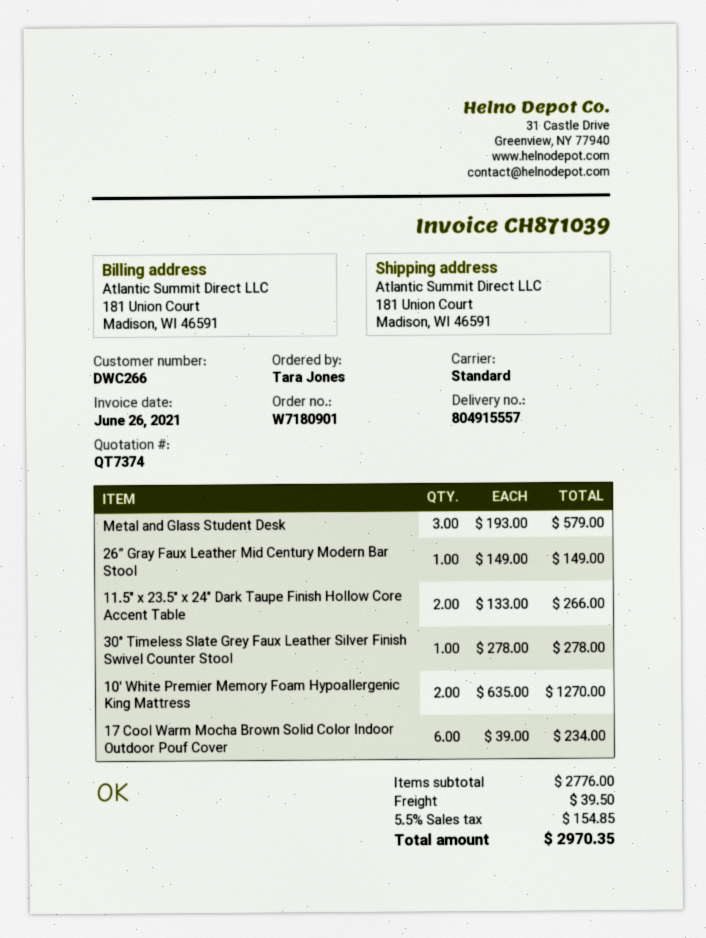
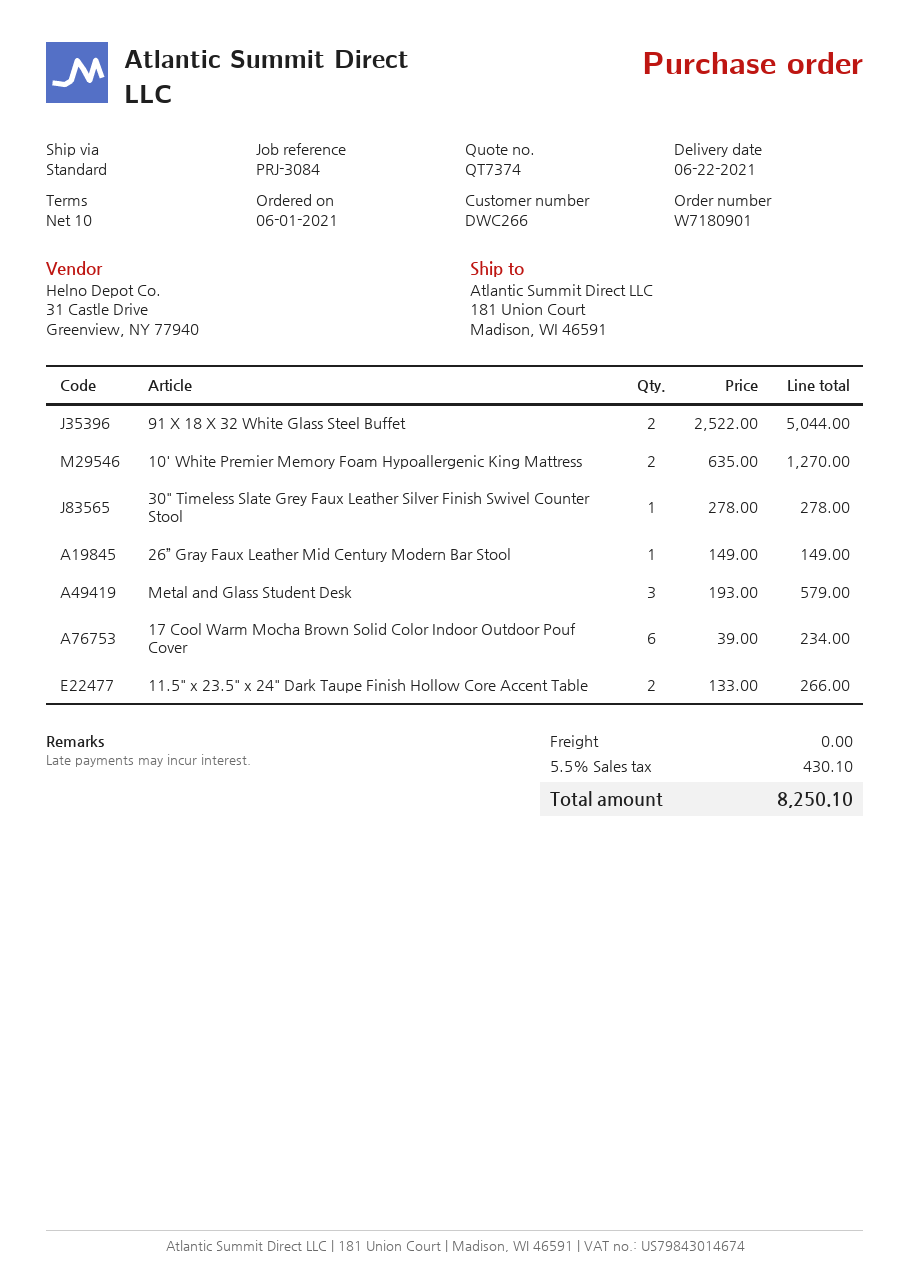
91 X 18 X 32 White Glass Steel Buffet: none -> 2 x 2522.00 = 5044.00
shipping: 39.50 -> 0.00
tax: 5.5% = 154.85 -> 5.5% = 430.10
total: 2970.35 -> 8250.10

